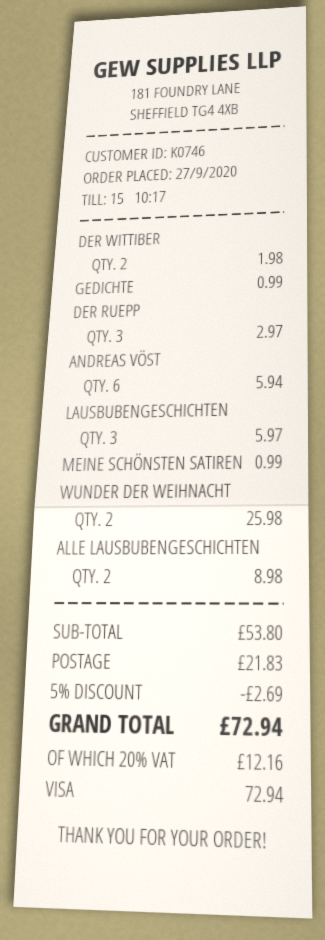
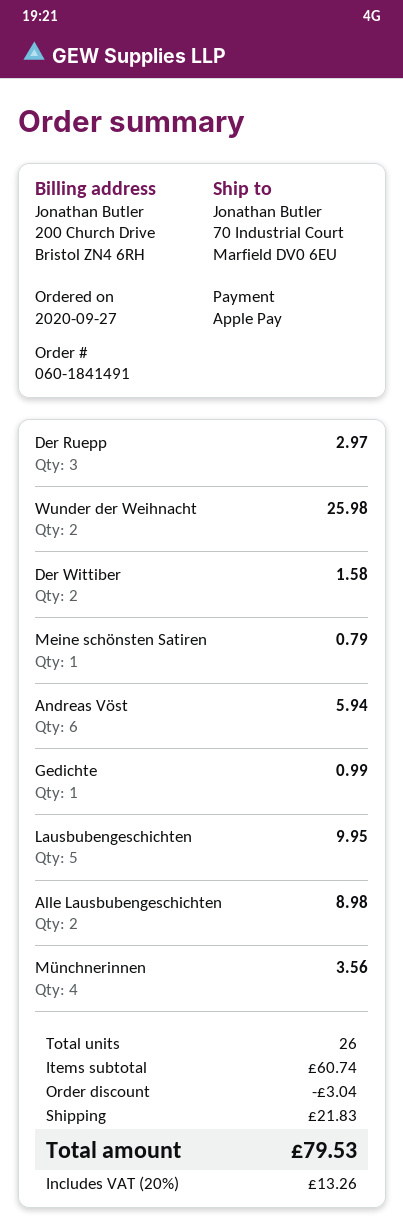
payment method: Visa -> Apple Pay
DER WITTIBER: 2 for 1.98 -> 2 for 1.58
LAUSBUBENGESCHICHTEN: 3 for 5.97 -> 5 for 9.95
MEINE SCHÖNSTEN SATIREN: 1 for 0.99 -> 1 for 0.79
Münchnerinnen: none -> 4 for 3.56
subtotal: 53.80 -> 60.74
discount: 2.69 -> 3.04
tax: 20% = 12.16 -> 20% = 13.26
total: 72.94 -> 79.53

